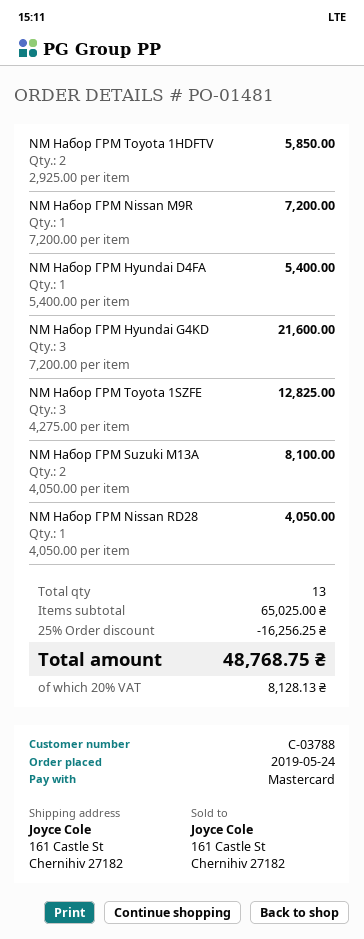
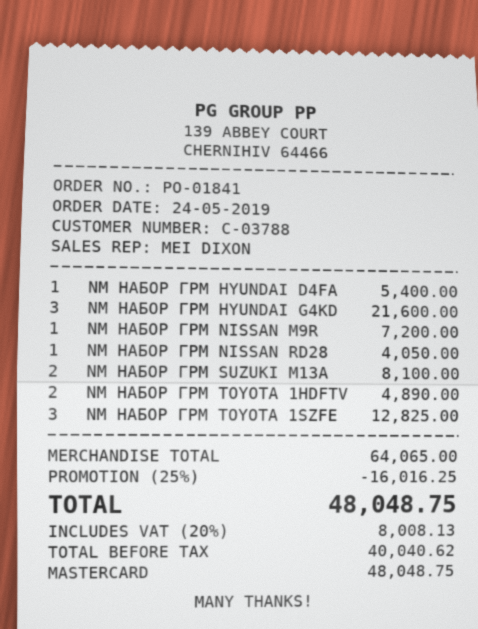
order number: PO-01481 -> PO-01841
NM Набор ГРМ Toyota 1HDFTV: 2 for 5850.00 -> 2 for 4890.00
subtotal: 65025.00 -> 64065.00
discount: 25% = 16256.25 -> 25% = 16016.25
tax: 20% = 8128.13 -> 20% = 8008.13
total: 48768.75 -> 48048.75

